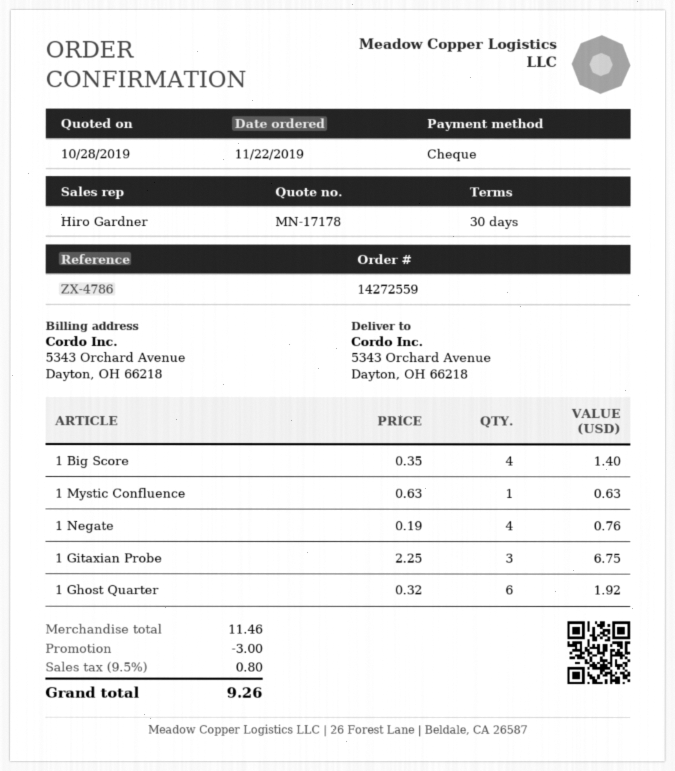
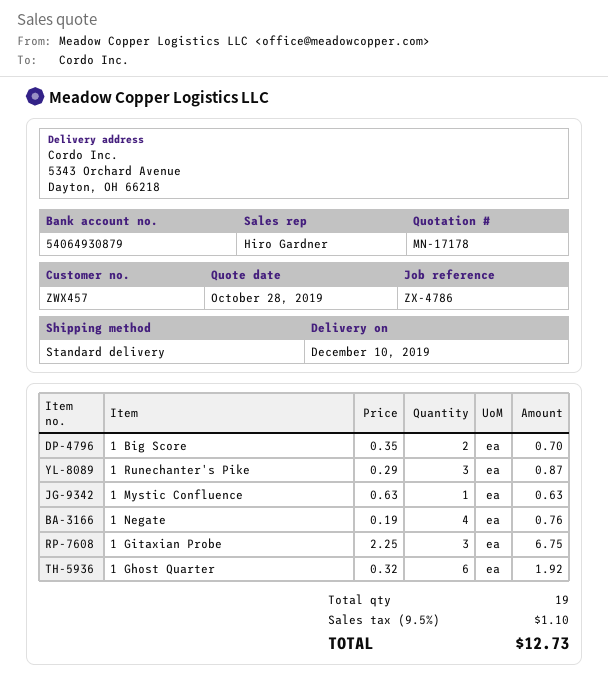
1 Big Score: 4 x 0.35 = 1.40 -> 2 x 0.35 = 0.70
1 Runechanter's Pike: none -> 3 x 0.29 = 0.87
discount: 3.00 -> none
tax: 9.5% = 0.80 -> 9.5% = 1.10
total: 9.26 -> 12.73

